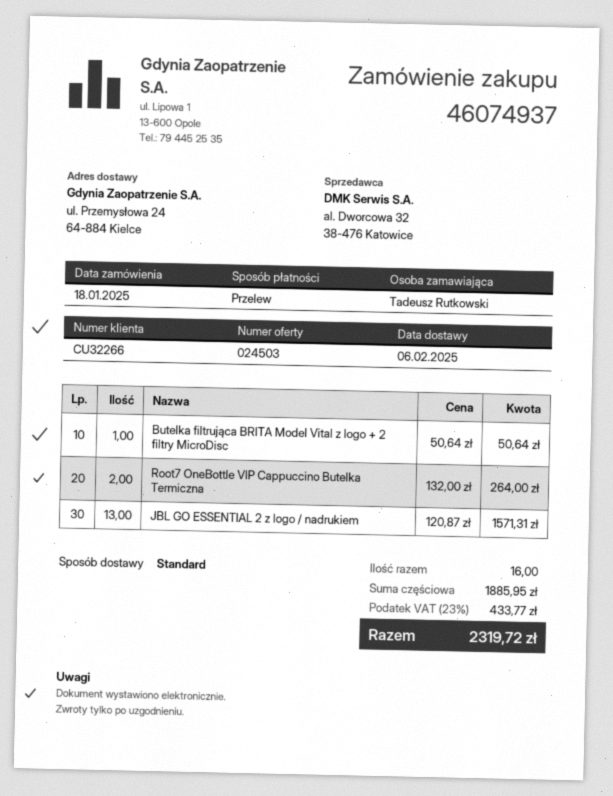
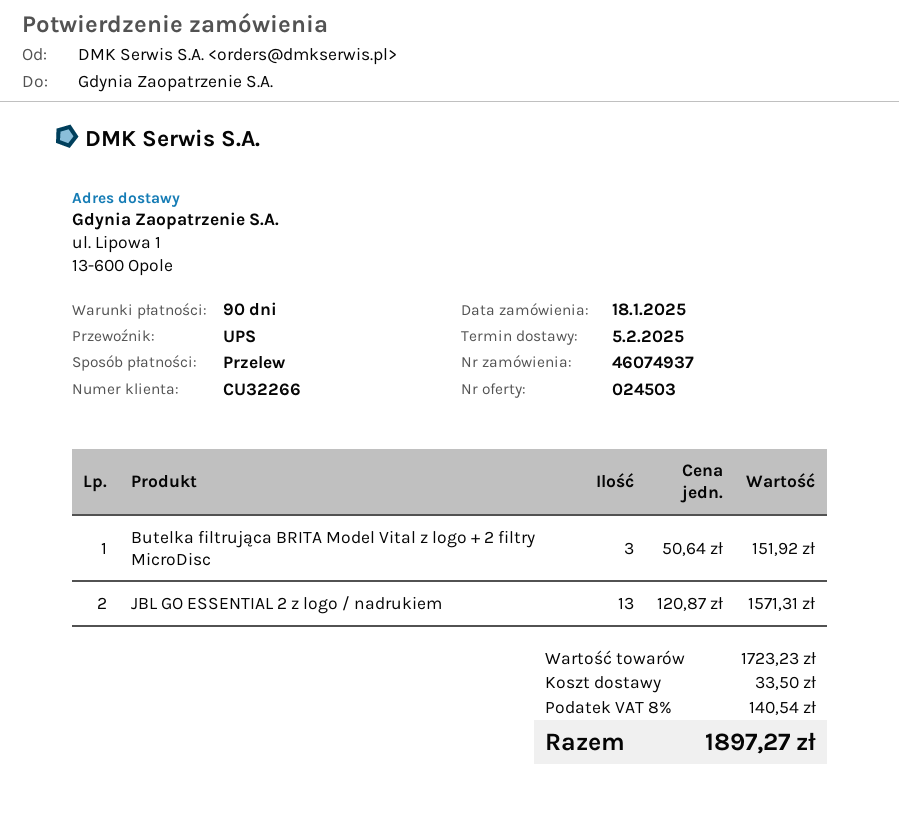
delivery date: 2025-02-06 -> 2025-02-05
shipping method: standard -> UPS
ship to: ul. Przemysłowa 24, 64-884 Kielce -> ul. Lipowa 1, 13-600 Opole
Butelka filtrująca BRITA Model Vital z logo + 2 filtry MicroDisc: 1 x 50.64 = 50.64 -> 3 x 50.64 = 151.92
Root7 OneBottle VIP Cappuccino Butelka Termiczna: 2 x 132.00 = 264.00 -> none
subtotal: 1885.95 -> 1723.23
shipping: none -> 33.50
tax: 23% = 433.77 -> 8% = 140.54
total: 2319.72 -> 1897.27

